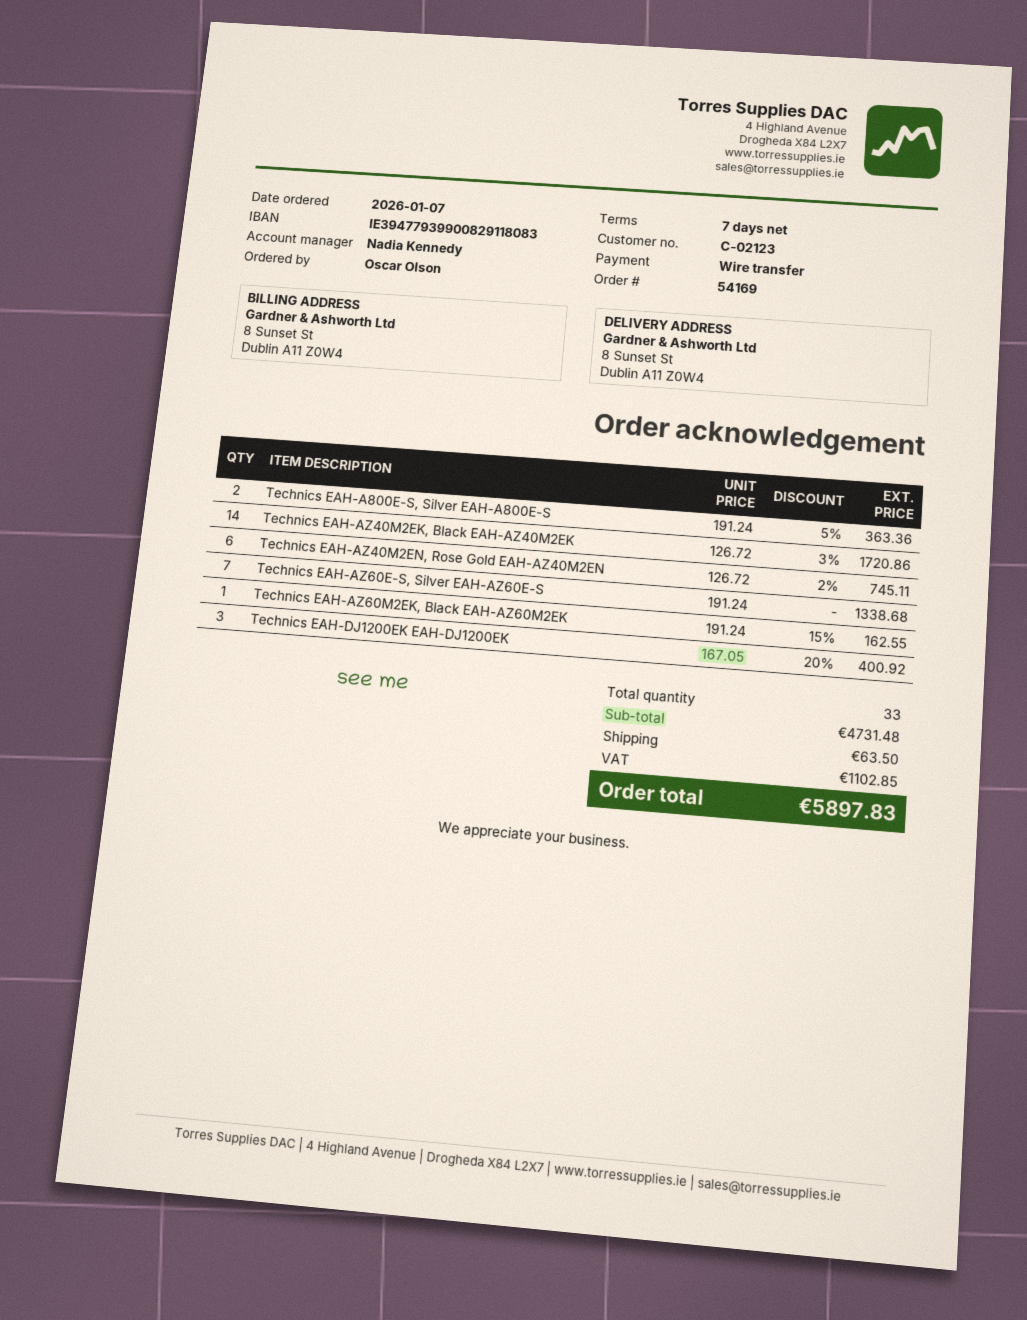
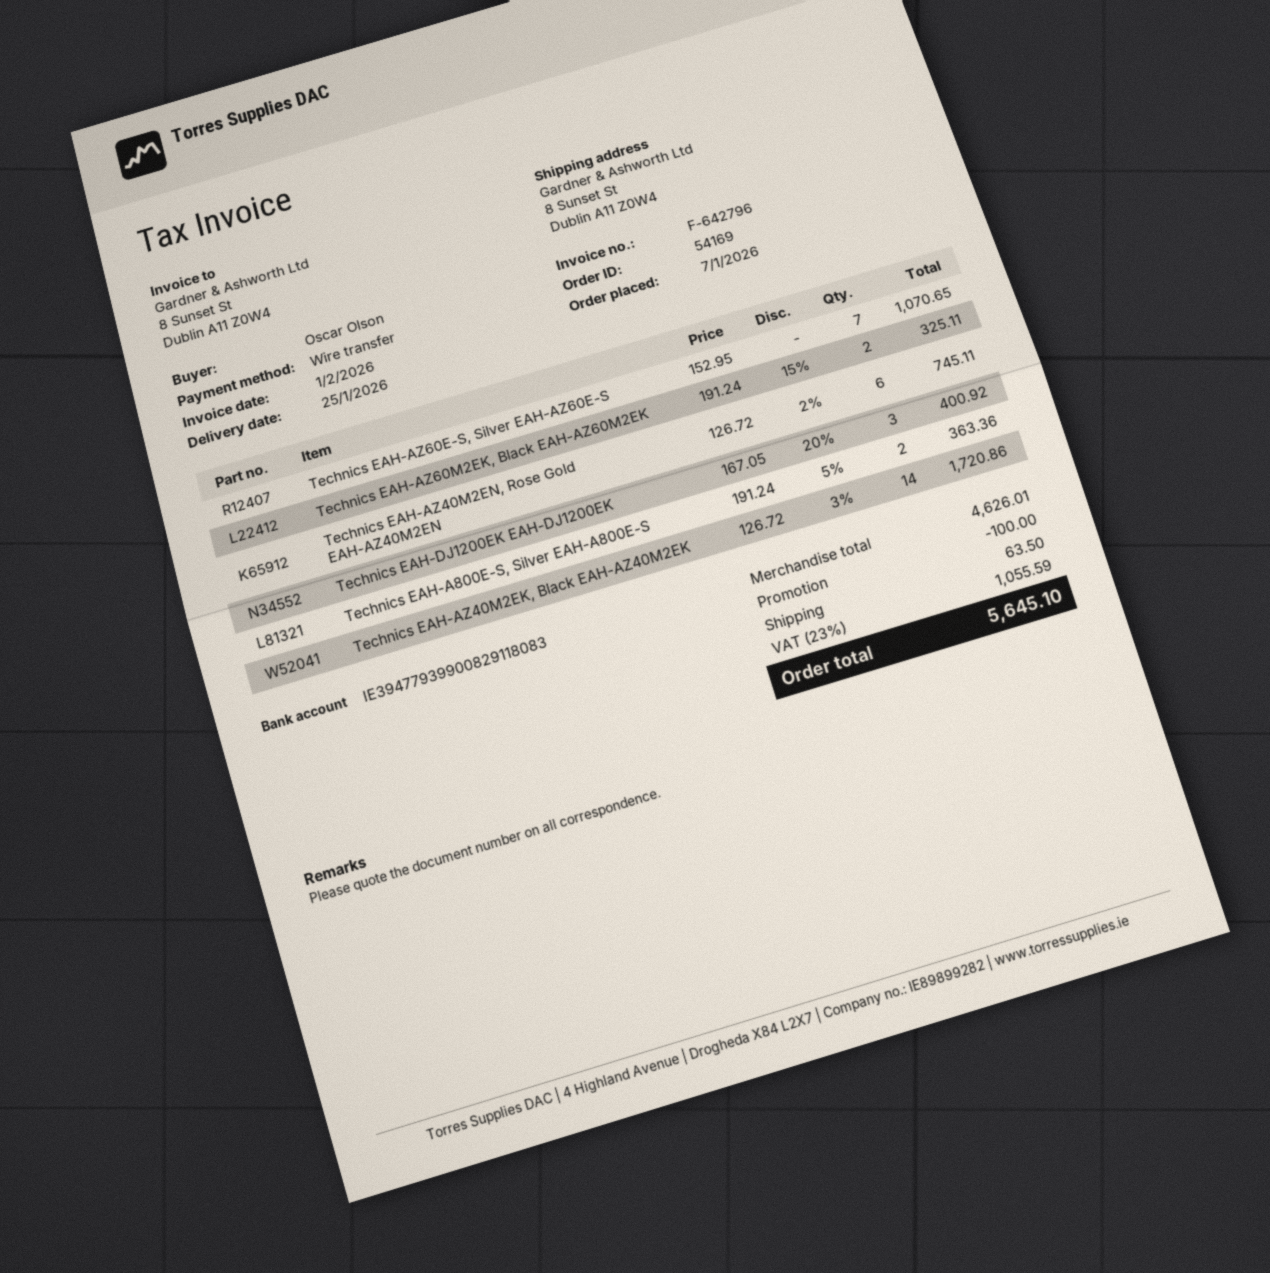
Technics EAH-AZ60E-S, Silver EAH-AZ60E-S: 7 x 191.24 = 1338.68 -> 7 x 152.95 = 1070.65
Technics EAH-AZ60M2EK, Black EAH-AZ60M2EK: 1 x 191.24 - 15% = 162.55 -> 2 x 191.24 - 15% = 325.11
subtotal: 4731.48 -> 4626.01
discount: none -> 100.00
tax: 1102.85 -> 1055.59
total: 5897.83 -> 5645.10

